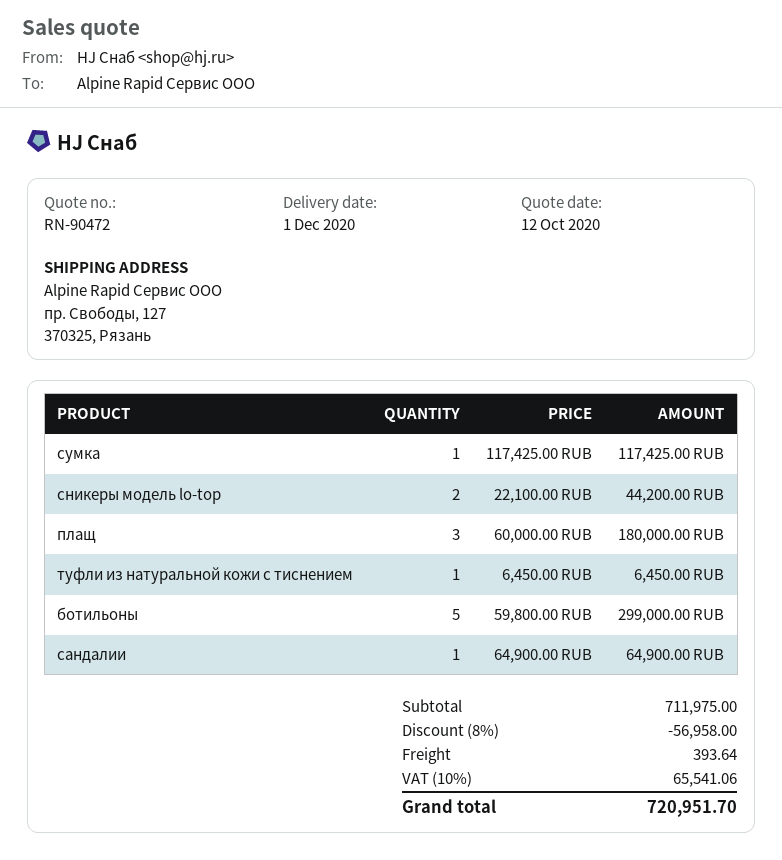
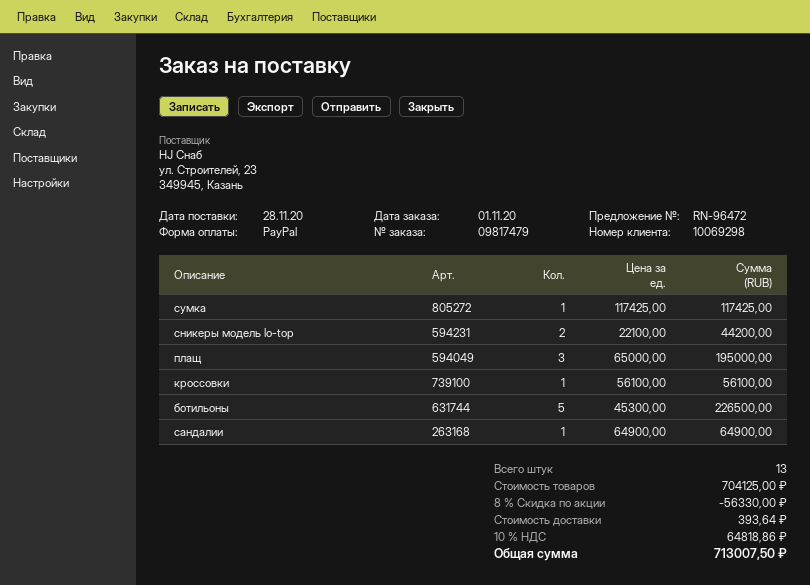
quote number: RN-90472 -> RN-96472
delivery date: 2020-12-01 -> 2020-11-28
плащ: 3 x 60000.00 = 180000.00 -> 3 x 65000.00 = 195000.00
туфли из натуральной кожи с тиснением: 1 x 6450.00 = 6450.00 -> none
ботильоны: 5 x 59800.00 = 299000.00 -> 5 x 45300.00 = 226500.00
кроссовки: none -> 1 x 56100.00 = 56100.00
subtotal: 711975.00 -> 704125.00
discount: 8% = 56958.00 -> 8% = 56330.00
tax: 10% = 65541.06 -> 10% = 64818.86
total: 720951.70 -> 713007.50

